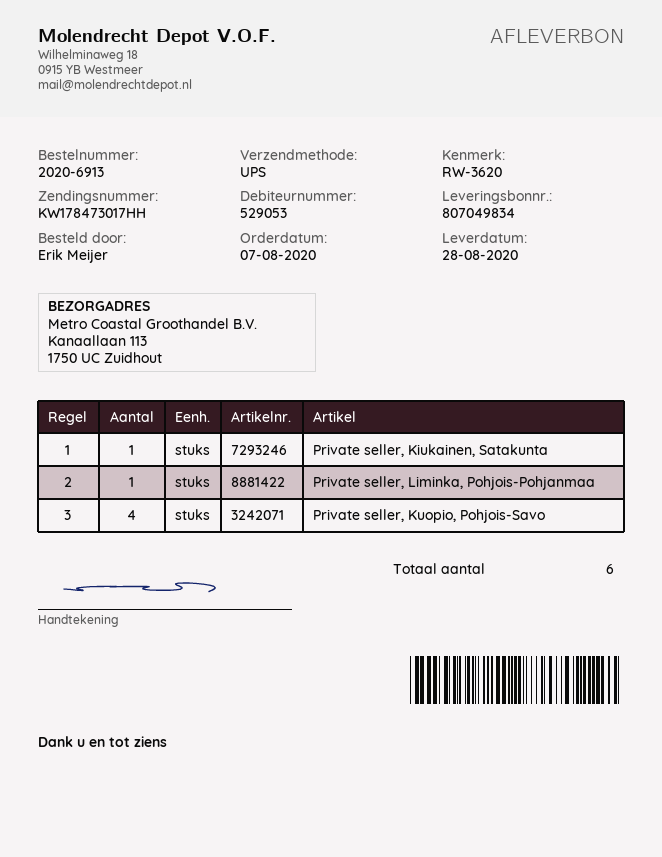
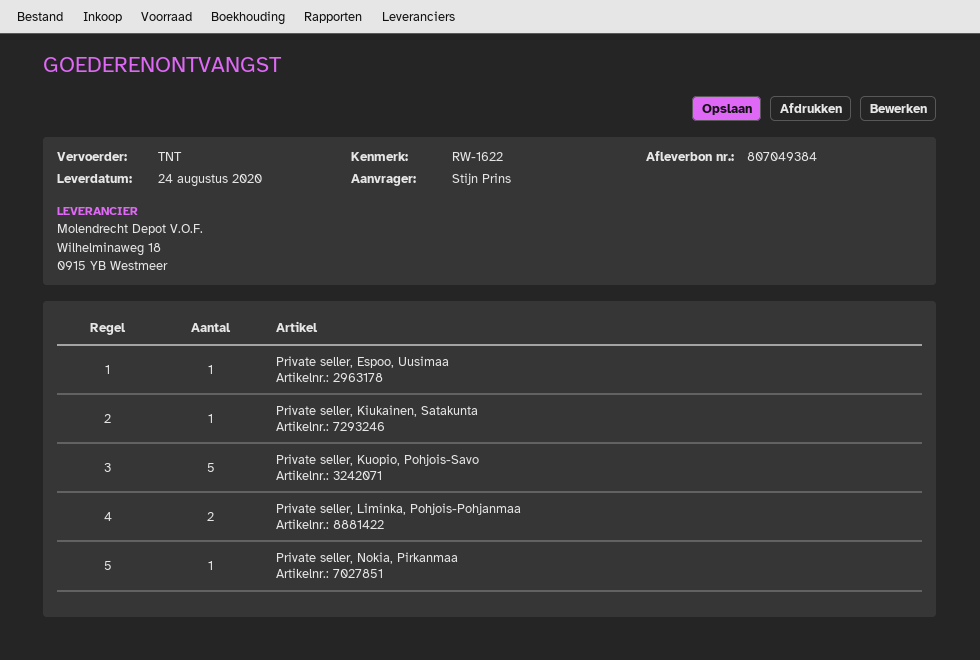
delivery note number: 807049834 -> 807049384
delivery date: 2020-08-28 -> 2020-08-24
reference: RW-3620 -> RW-1622
ordered by: Erik Meijer -> Stijn Prins
shipping method: UPS -> TNT
Private seller, Liminka, Pohjois-Pohjanmaa: 1 -> 2
Private seller, Kuopio, Pohjois-Savo: 4 -> 5
Private seller, Espoo, Uusimaa: none -> 1
Private seller, Nokia, Pirkanmaa: none -> 1

